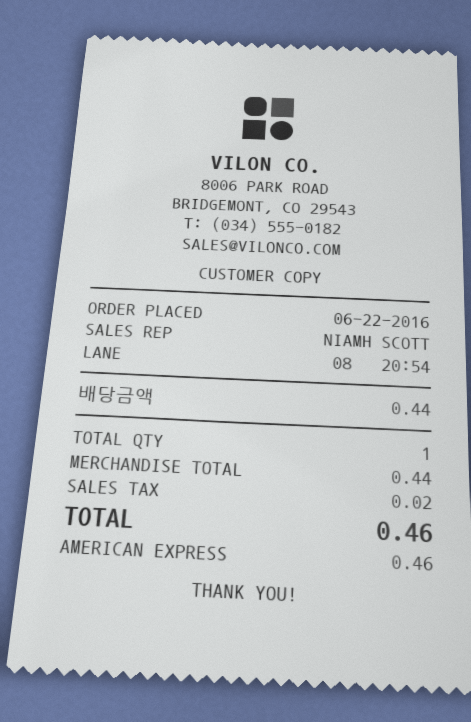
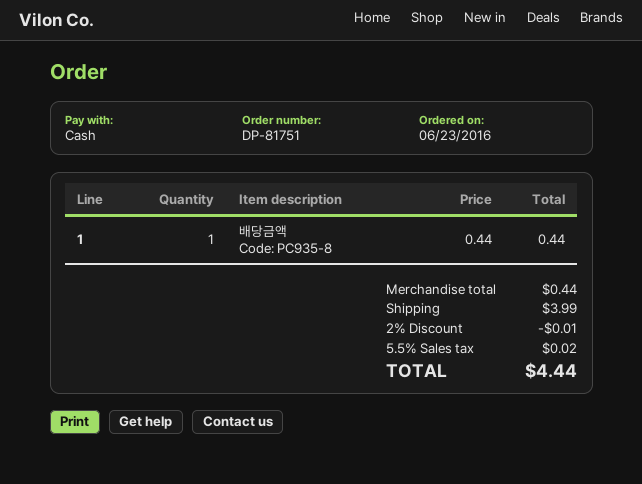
order date: 2016-06-22 -> 2016-06-23
payment method: American Express -> cash
discount: none -> 2% = 0.01
shipping: none -> 3.99
total: 0.46 -> 4.44

